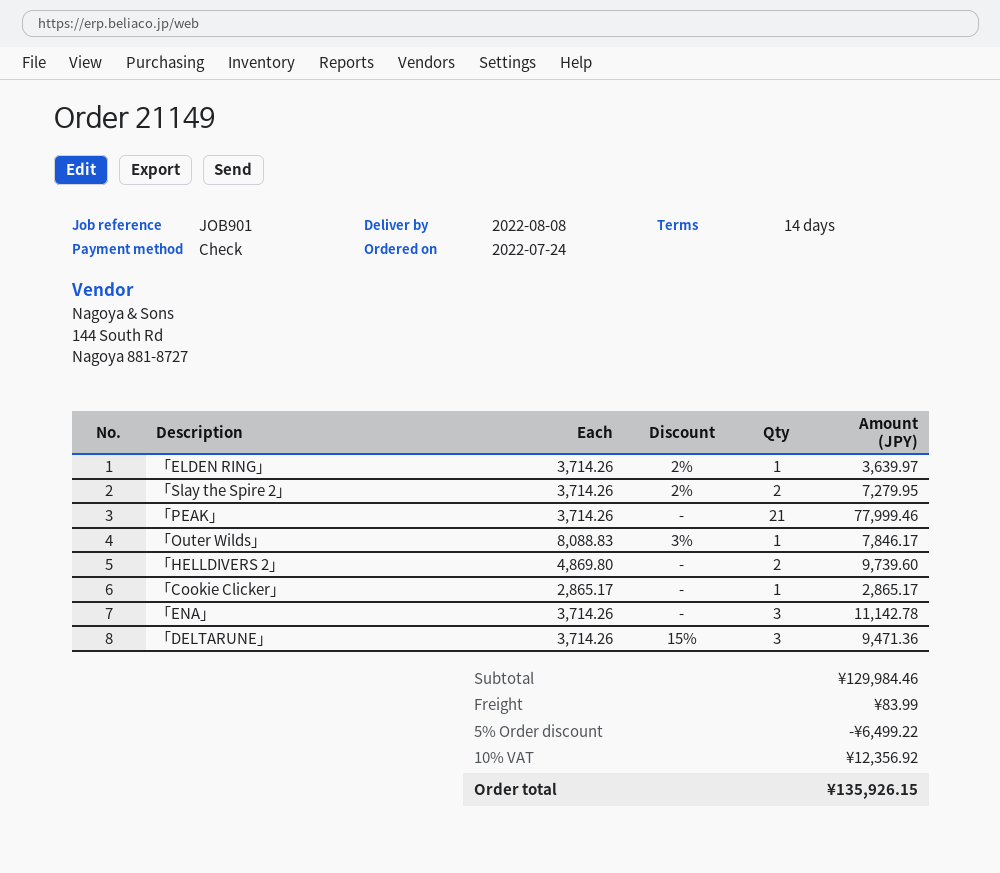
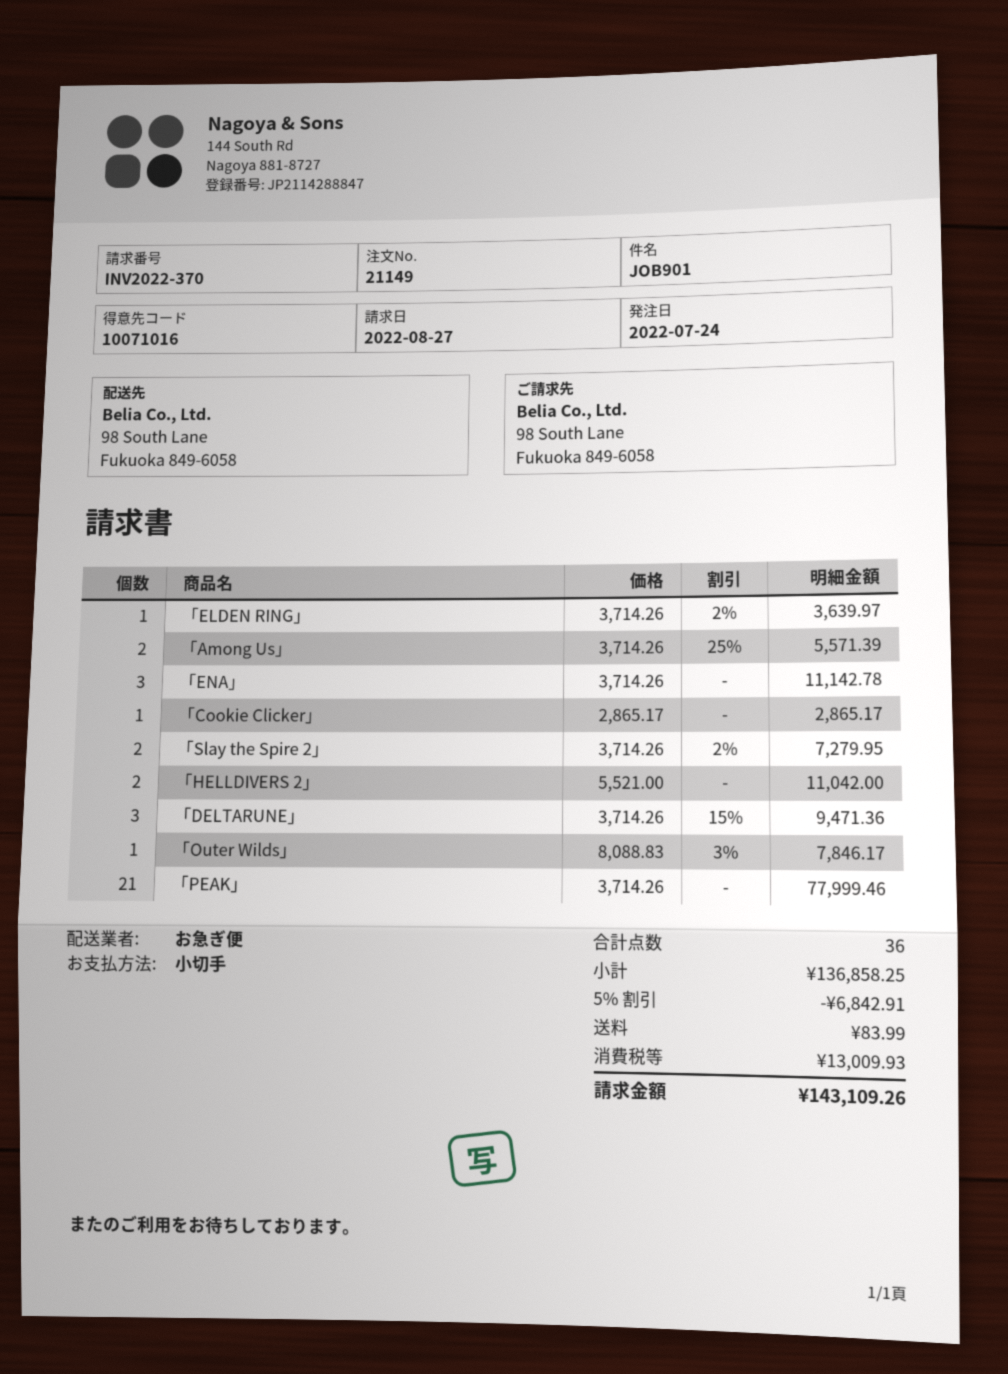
「HELLDIVERS 2」: 2 x 4869.80 = 9739.60 -> 2 x 5521.00 = 11042.00
「Among Us」: none -> 2 x 3714.26 - 25% = 5571.39
subtotal: 129984.46 -> 136858.25
discount: 5% = 6499.22 -> 5% = 6842.91
tax: 12356.92 -> 13009.93
total: 135926.15 -> 143109.26

